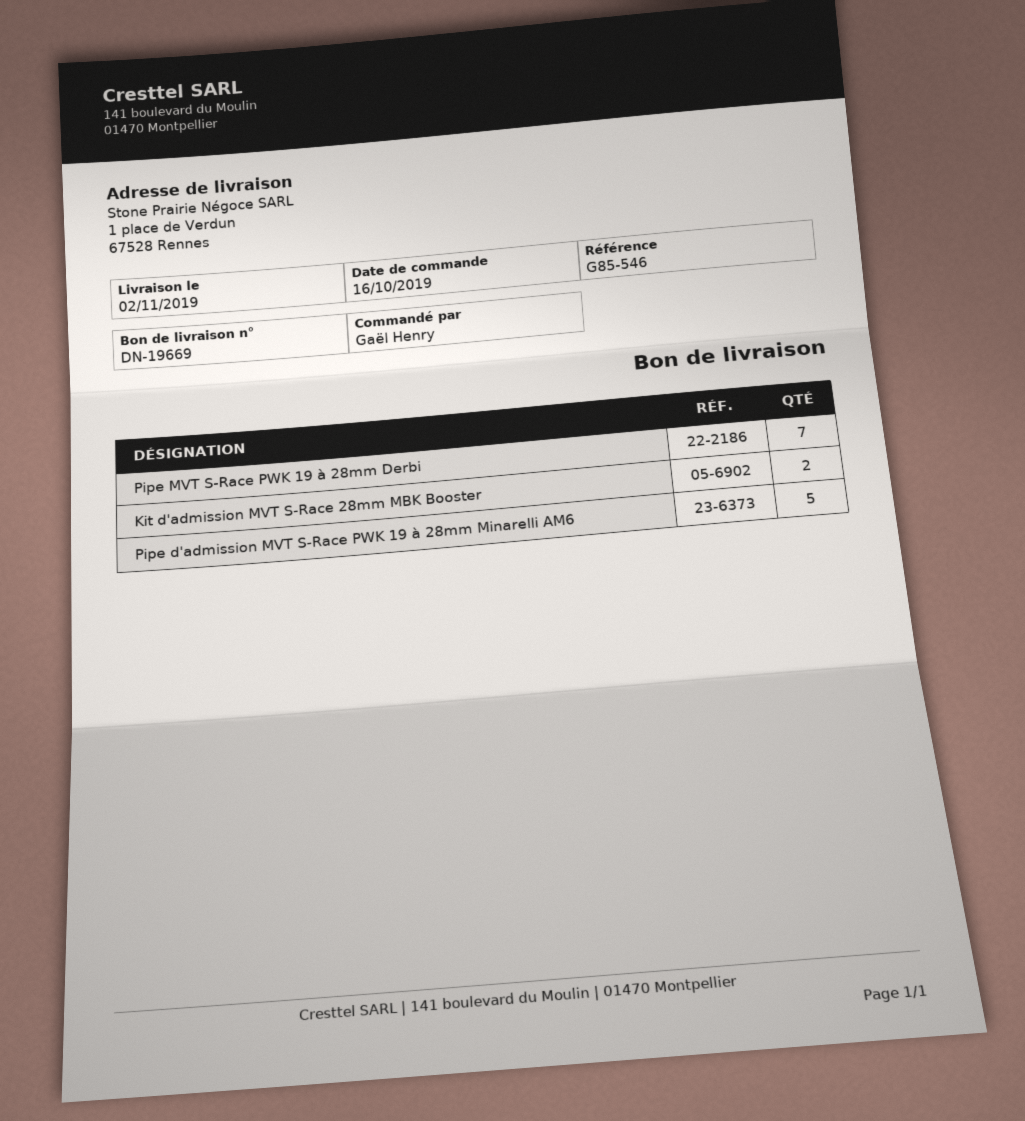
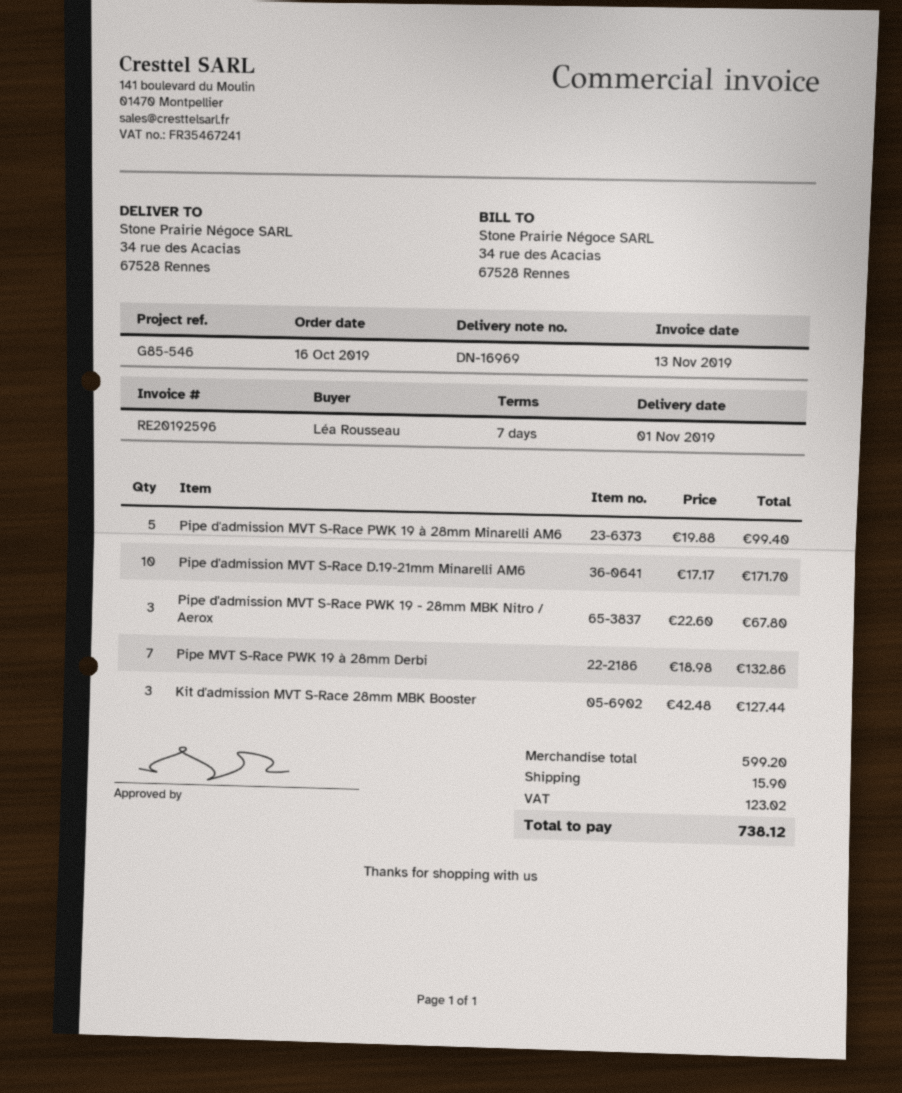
delivery note number: DN-19669 -> DN-16969
delivery date: 2019-11-02 -> 2019-11-01
ordered by: Gaël Henry -> Léa Rousseau
ship to: 1 place de Verdun, 67528 Rennes -> 34 rue des Acacias, 67528 Rennes
Kit d'admission MVT S-Race 28mm MBK Booster: 2 -> 3
Pipe d'admission MVT S-Race D.19-21mm Minarelli AM6: none -> 10
Pipe d'admission MVT S-Race PWK 19 - 28mm MBK Nitro / Aerox: none -> 3

